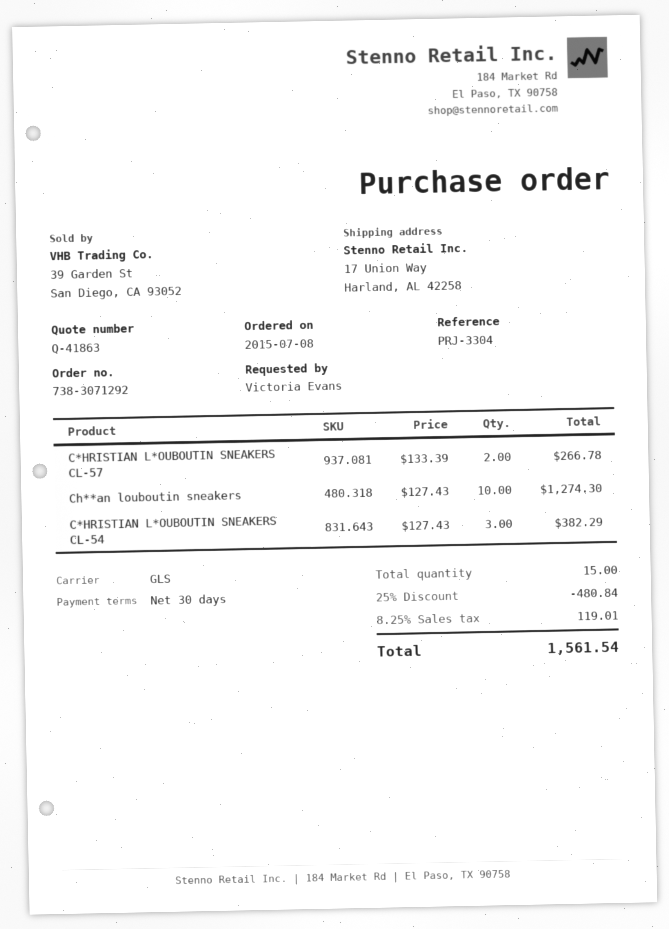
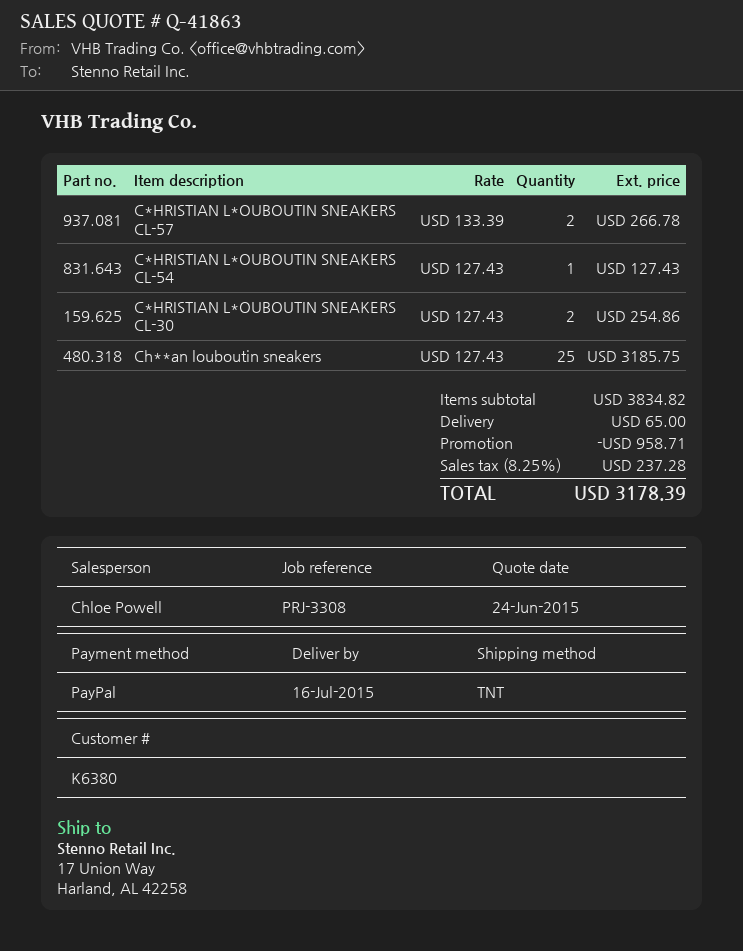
reference: PRJ-3304 -> PRJ-3308
shipping method: GLS -> TNT
Ch**an louboutin sneakers: 10 x 127.43 = 1274.30 -> 25 x 127.43 = 3185.75
C*HRISTIAN L*OUBOUTIN SNEAKERS CL-54: 3 x 127.43 = 382.29 -> 1 x 127.43 = 127.43
C*HRISTIAN L*OUBOUTIN SNEAKERS CL-30: none -> 2 x 127.43 = 254.86
discount: 480.84 -> 958.71
shipping: none -> 65.00
tax: 8.25% = 119.01 -> 8.25% = 237.28
total: 1561.54 -> 3178.39

